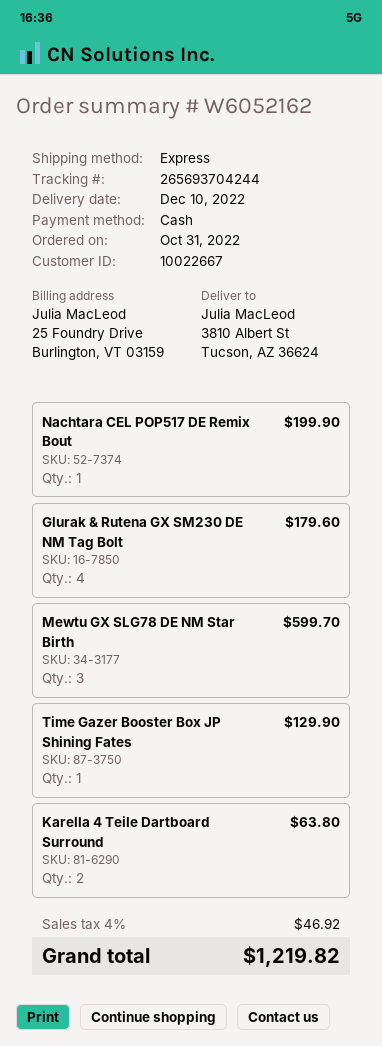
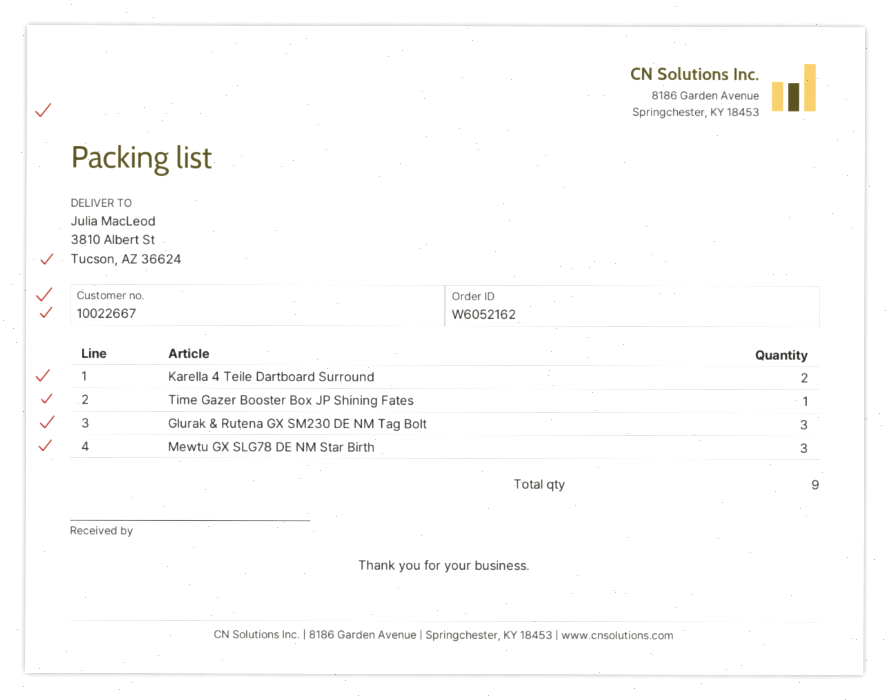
Nachtara CEL POP517 DE Remix Bout: 1 -> none
Glurak & Rutena GX SM230 DE NM Tag Bolt: 4 -> 3

